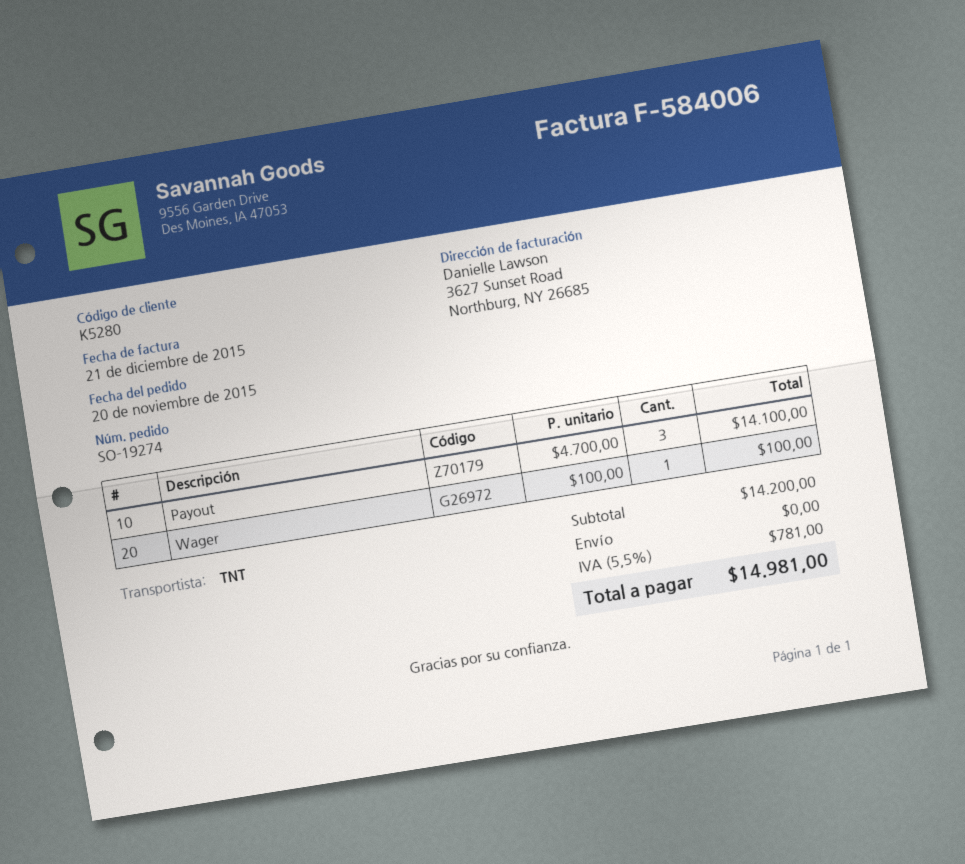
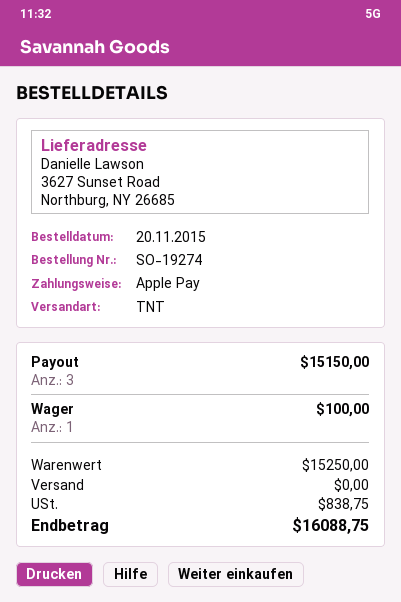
Payout: 3 for 14100.00 -> 3 for 15150.00
subtotal: 14200.00 -> 15250.00
tax: 781.00 -> 838.75
total: 14981.00 -> 16088.75

